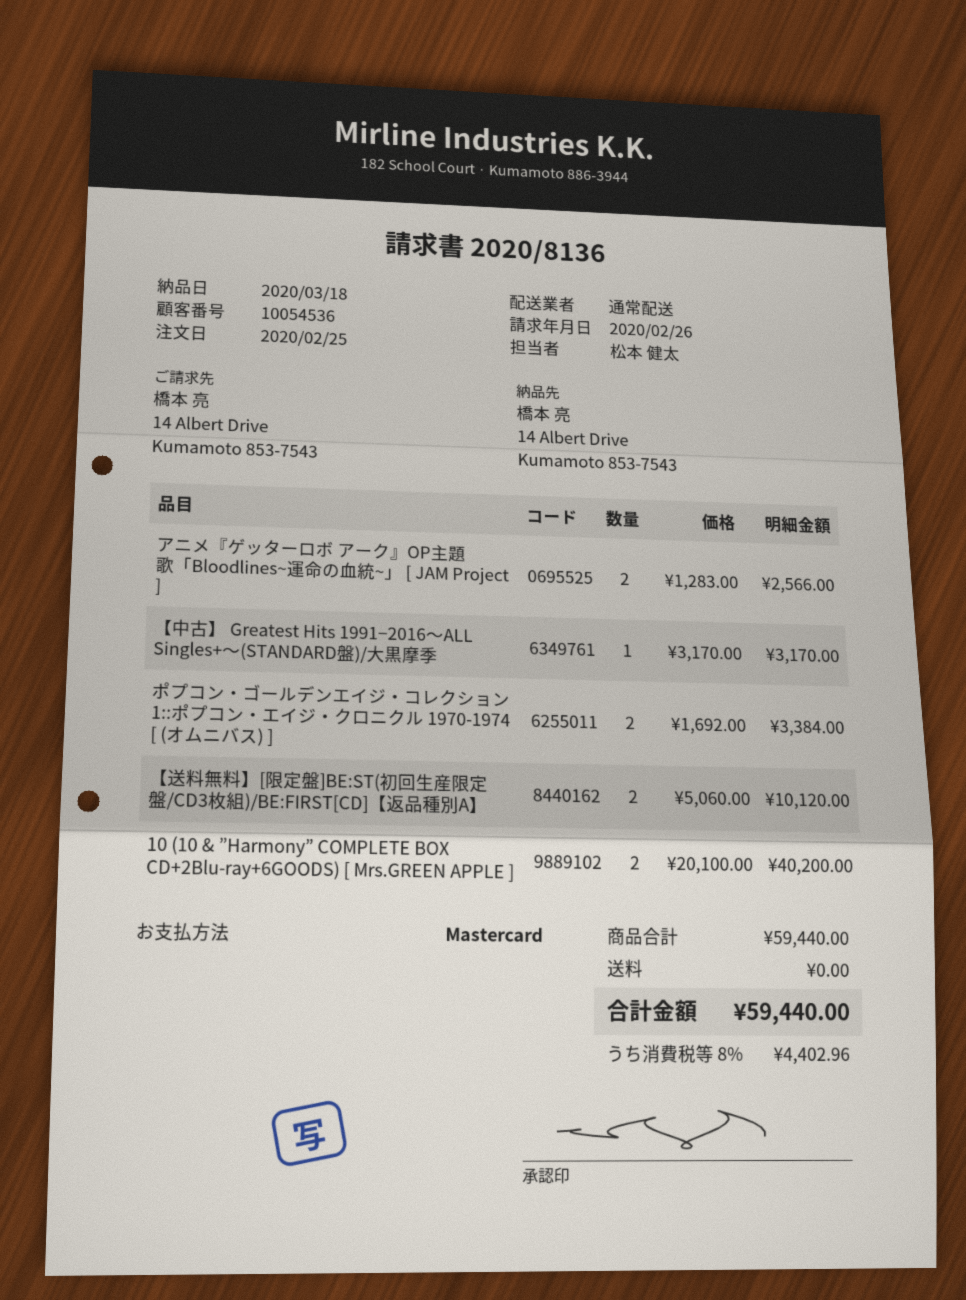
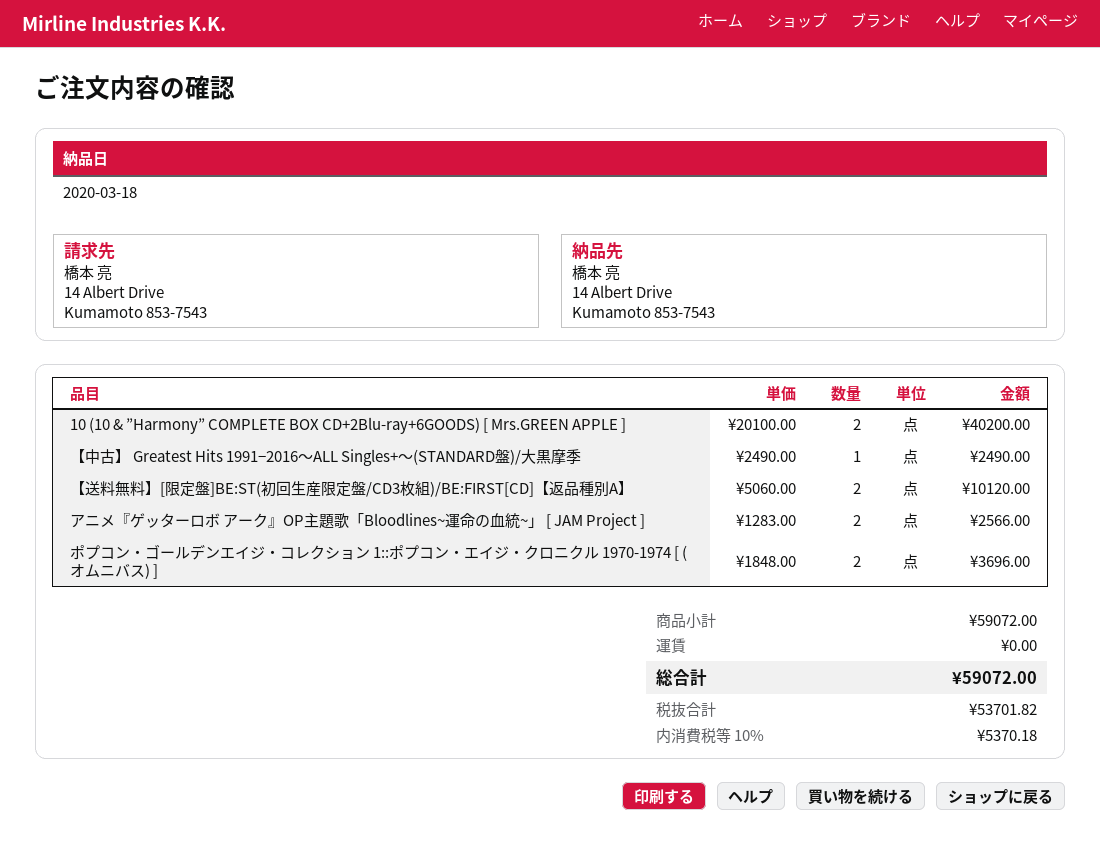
【中古】 Greatest Hits 1991−2016〜ALL Singles+〜(STANDARD盤)/大黒摩季: 1 x 3170.00 = 3170.00 -> 1 x 2490.00 = 2490.00
ポプコン・ゴールデンエイジ・コレクション 1::ポプコン・エイジ・クロニクル 1970-1974 [ (オムニバス) ]: 2 x 1692.00 = 3384.00 -> 2 x 1848.00 = 3696.00
subtotal: 59440.00 -> 59072.00
tax: 8% = 4402.96 -> 10% = 5370.18
total: 59440.00 -> 59072.00

